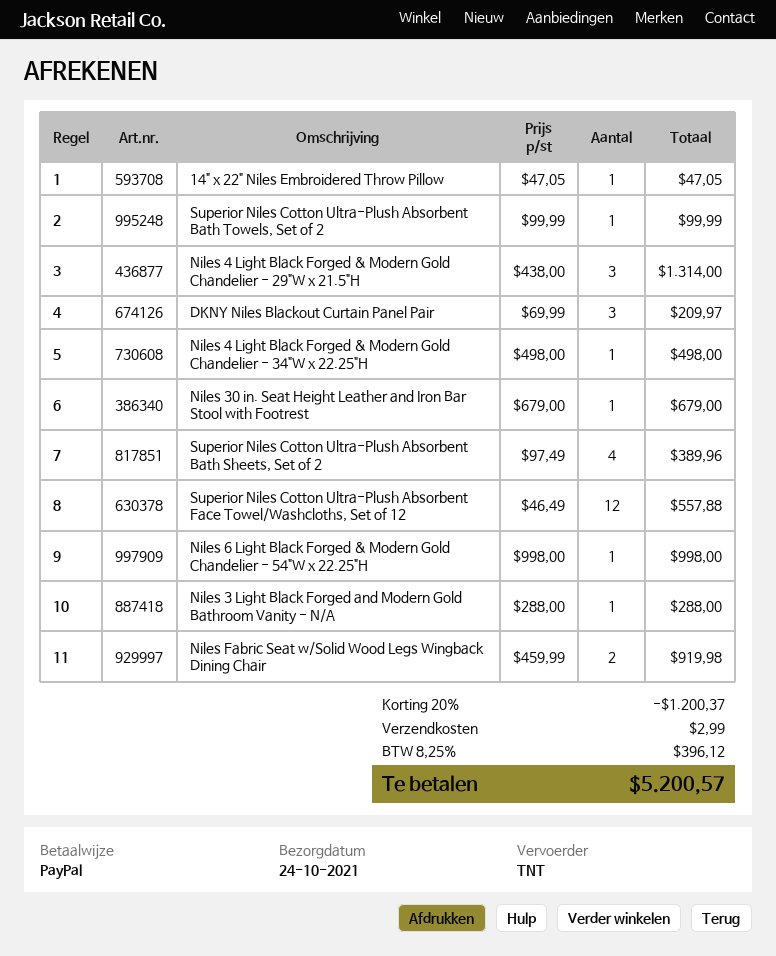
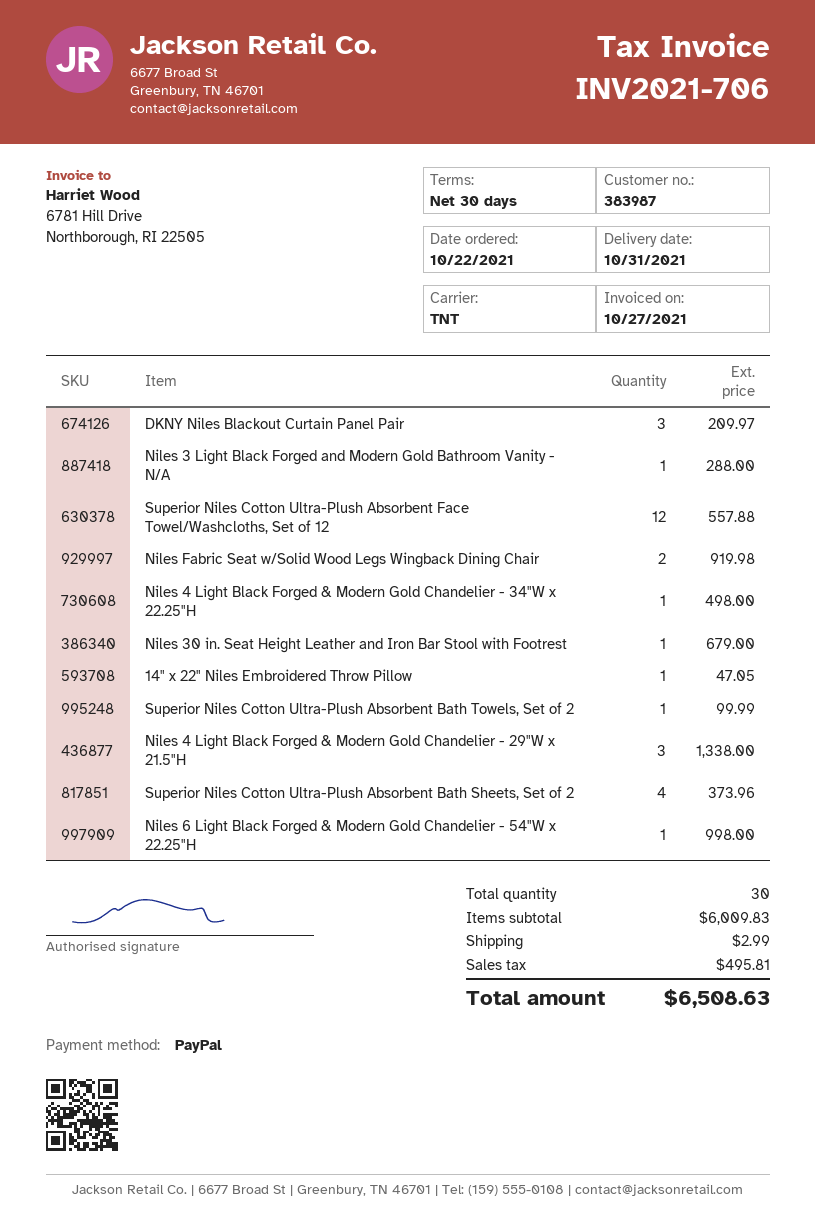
delivery date: 2021-10-24 -> 2021-10-31
Niles 4 Light Black Forged & Modern Gold Chandelier - 29"W x 21.5"H: 3 for 1314.00 -> 3 for 1338.00
Superior Niles Cotton Ultra-Plush Absorbent Bath Sheets, Set of 2: 4 for 389.96 -> 4 for 373.96
discount: 20% = 1200.37 -> none
tax: 396.12 -> 495.81
total: 5200.57 -> 6508.63

